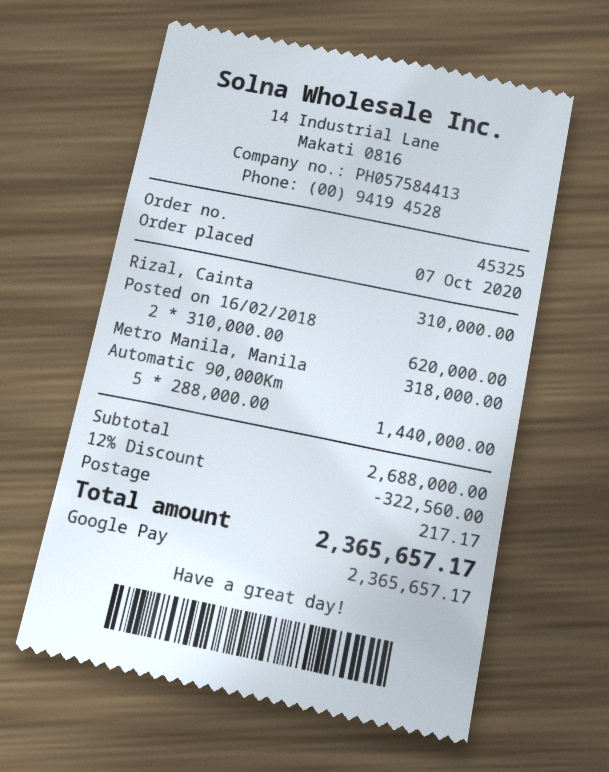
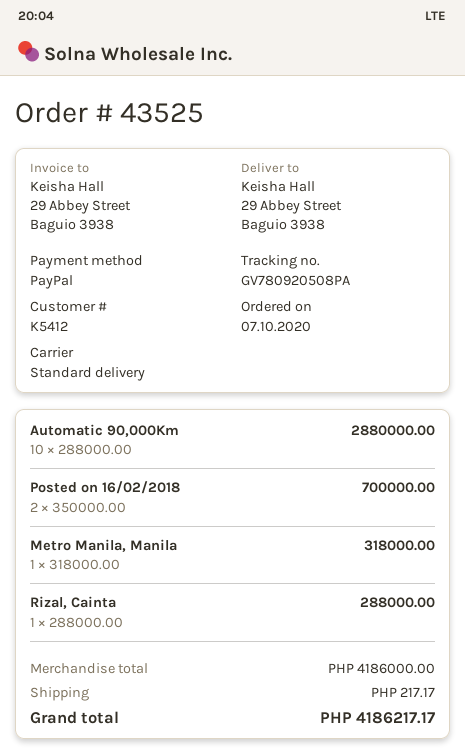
order number: 45325 -> 43525
payment method: Google Pay -> PayPal
Rizal, Cainta: 1 x 310000.00 = 310000.00 -> 1 x 288000.00 = 288000.00
Posted on 16/02/2018: 2 x 310000.00 = 620000.00 -> 2 x 350000.00 = 700000.00
Automatic 90,000Km: 5 x 288000.00 = 1440000.00 -> 10 x 288000.00 = 2880000.00
subtotal: 2688000.00 -> 4186000.00
discount: 12% = 322560.00 -> none
total: 2365657.17 -> 4186217.17

